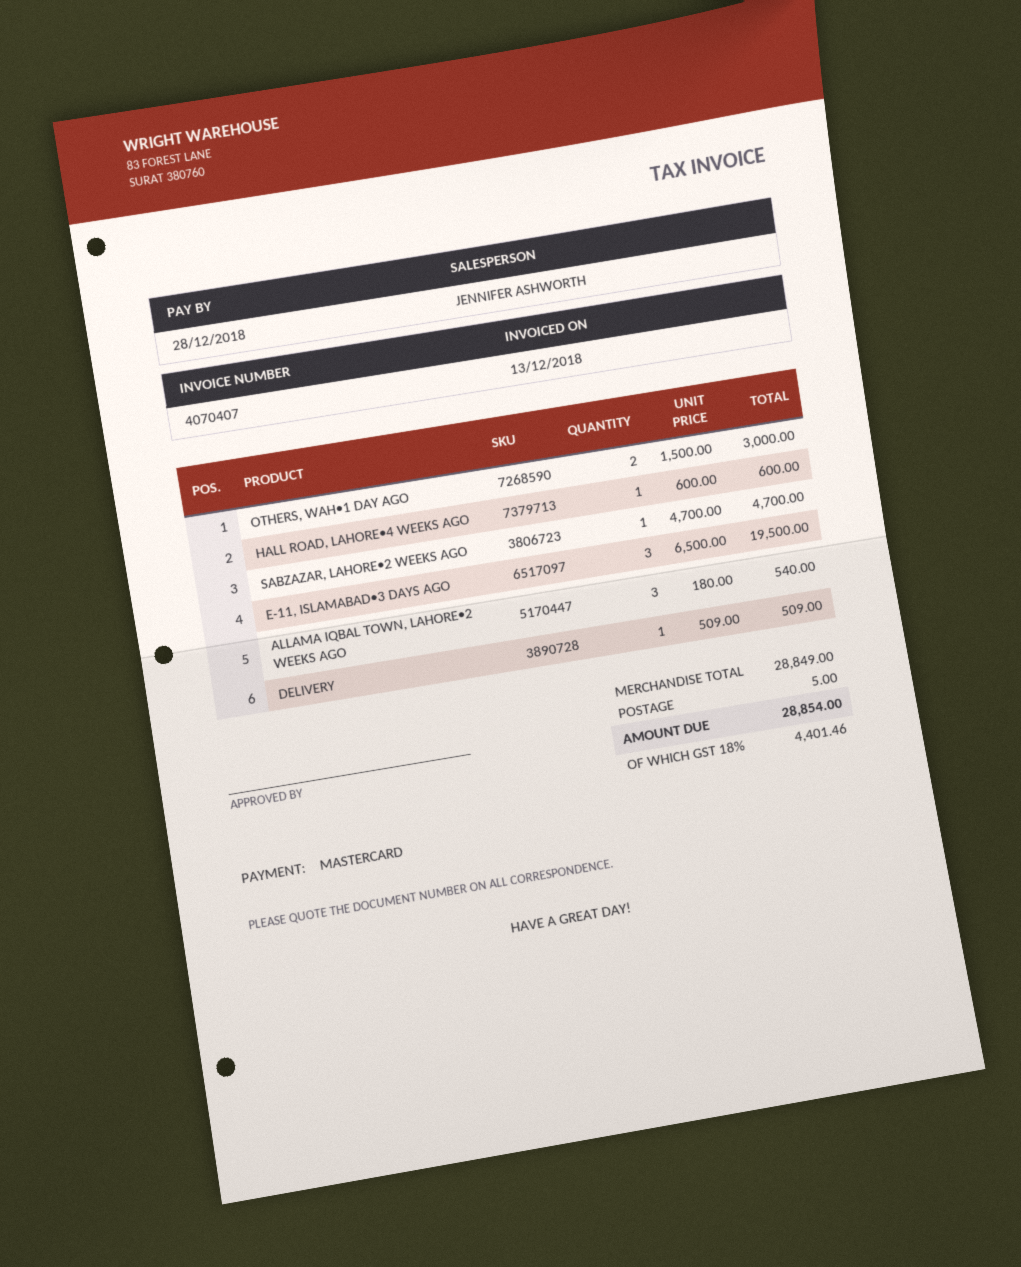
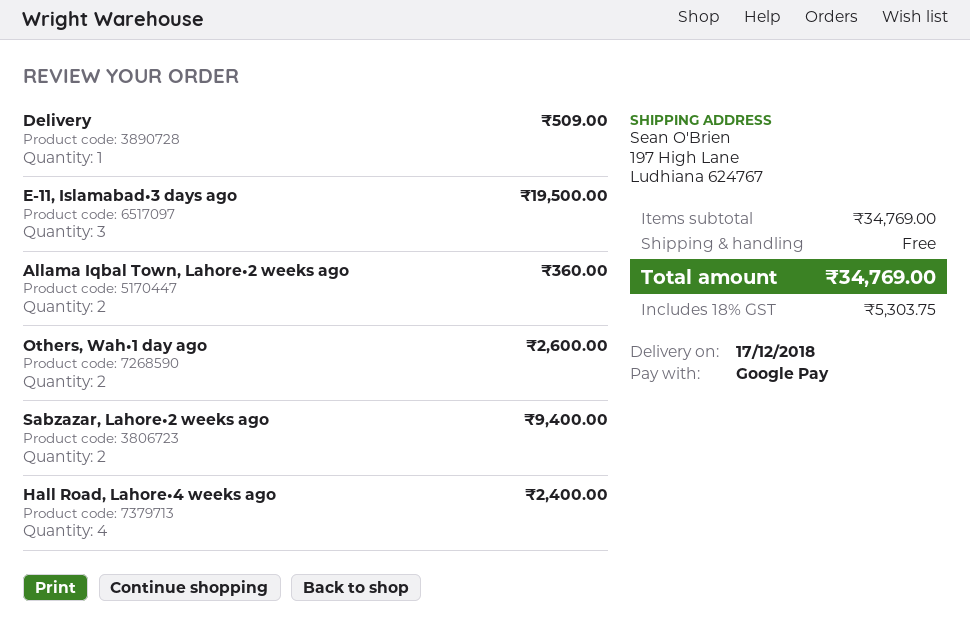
payment method: Mastercard -> Google Pay
OTHERS, WAH•1 DAY AGO: 2 for 3000.00 -> 2 for 2600.00
HALL ROAD, LAHORE•4 WEEKS AGO: 1 for 600.00 -> 4 for 2400.00
SABZAZAR, LAHORE•2 WEEKS AGO: 1 for 4700.00 -> 2 for 9400.00
ALLAMA IQBAL TOWN, LAHORE•2 WEEKS AGO: 3 for 540.00 -> 2 for 360.00
subtotal: 28849.00 -> 34769.00
shipping: 5.00 -> 0.00
tax: 18% = 4401.46 -> 18% = 5303.75
total: 28854.00 -> 34769.00

